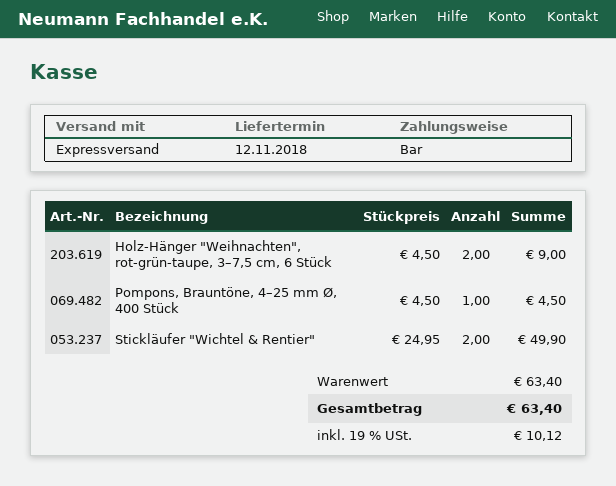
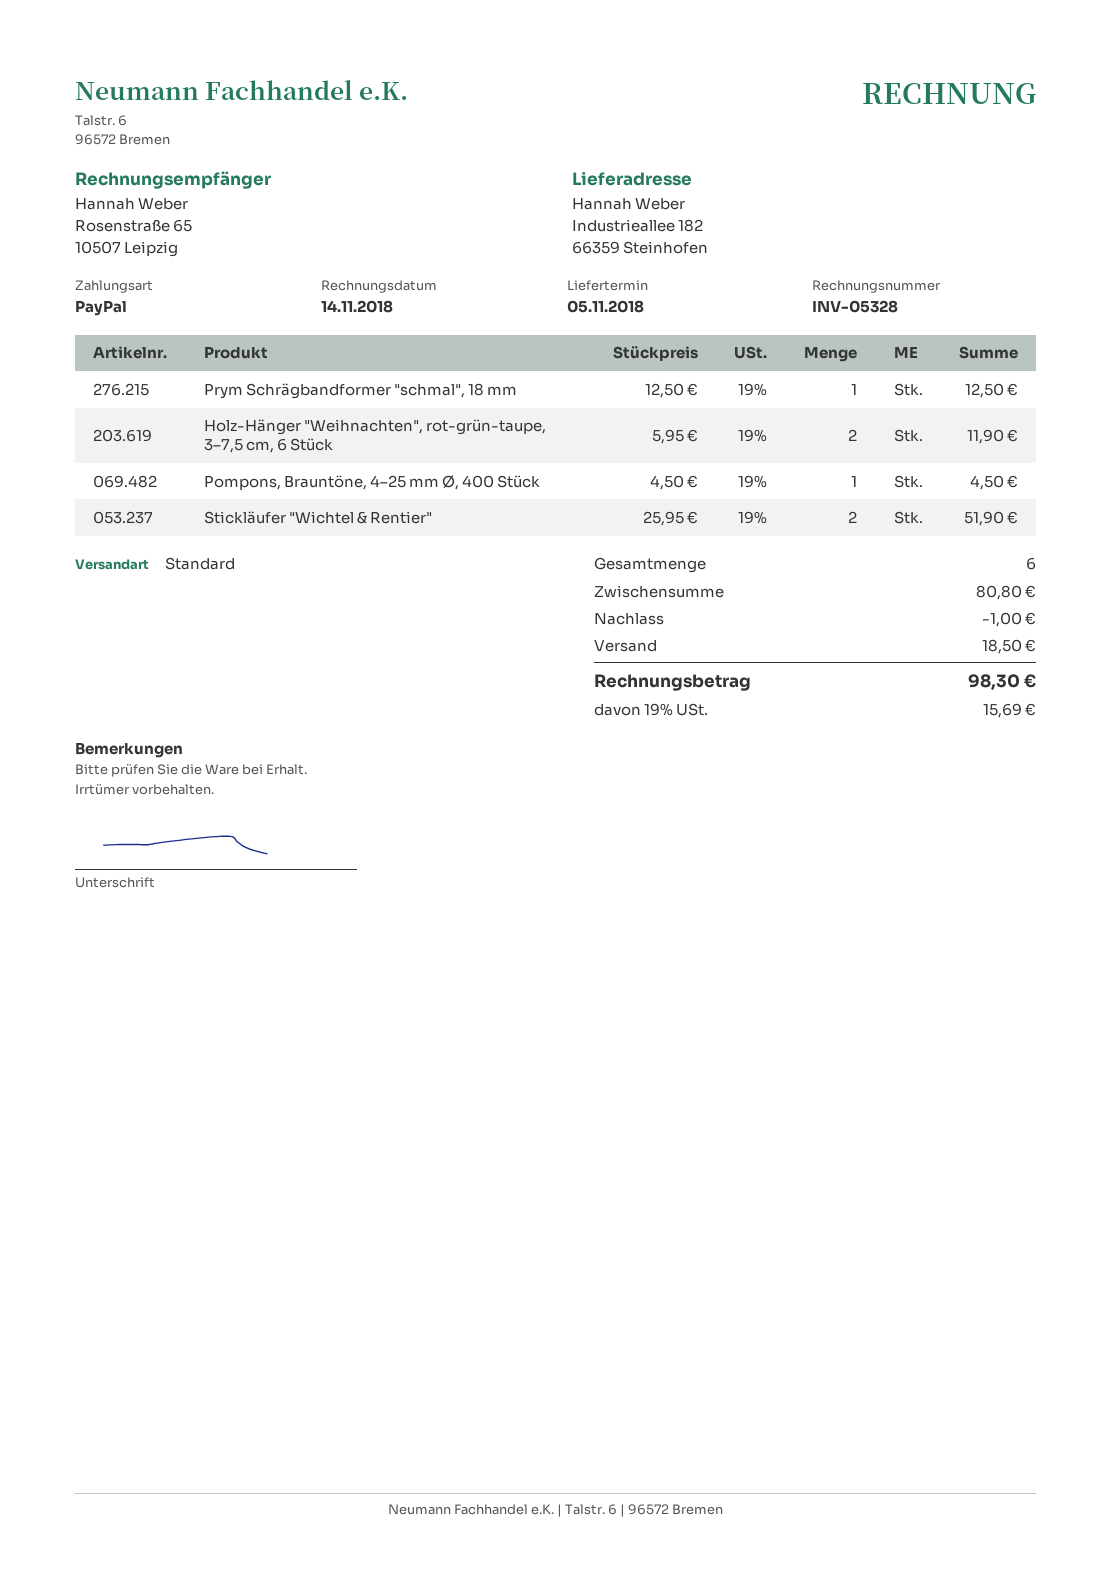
delivery date: 2018-11-12 -> 2018-11-05
payment method: cash -> PayPal
shipping method: express -> standard
Holz-Hänger "Weihnachten", rot-grün-taupe, 3–7,5 cm, 6 Stück: 2 x 4.50 = 9.00 -> 2 x 5.95 = 11.90
Stickläufer "Wichtel & Rentier": 2 x 24.95 = 49.90 -> 2 x 25.95 = 51.90
Prym Schrägbandformer "schmal", 18 mm: none -> 1 x 12.50 = 12.50
subtotal: 63.40 -> 80.80
discount: none -> 1.00
shipping: none -> 18.50
tax: 19% = 10.12 -> 19% = 15.69
total: 63.40 -> 98.30

